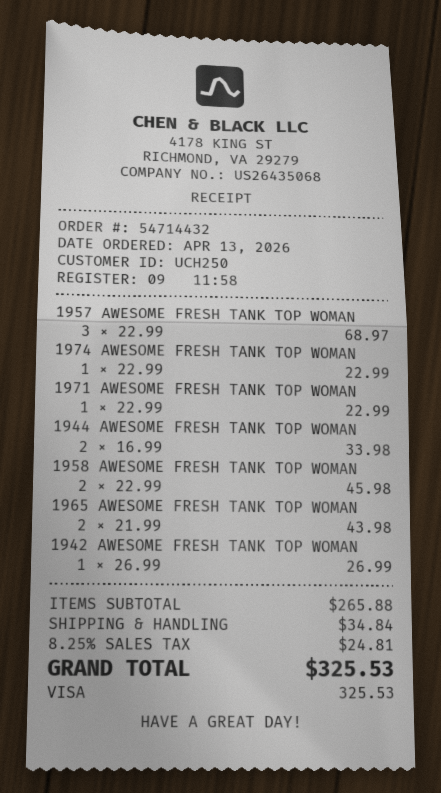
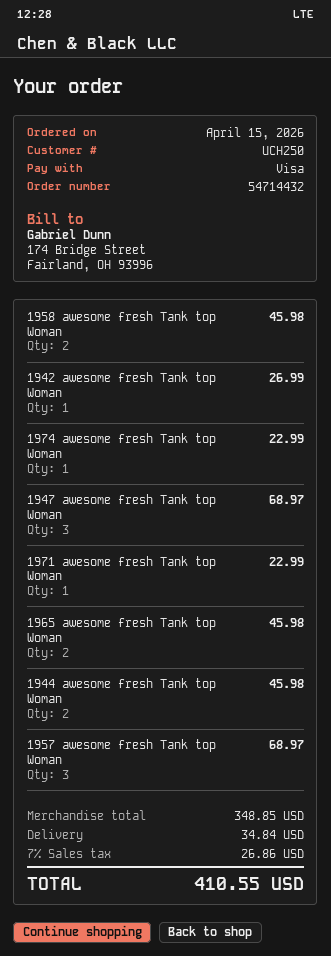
order date: 2026-04-13 -> 2026-04-15
1944 AWESOME FRESH TANK TOP WOMAN: 2 for 33.98 -> 2 for 45.98
1965 AWESOME FRESH TANK TOP WOMAN: 2 for 43.98 -> 2 for 45.98
1947 awesome fresh Tank top Woman: none -> 3 for 68.97
subtotal: 265.88 -> 348.85
tax: 8.25% = 24.81 -> 7% = 26.86
total: 325.53 -> 410.55

